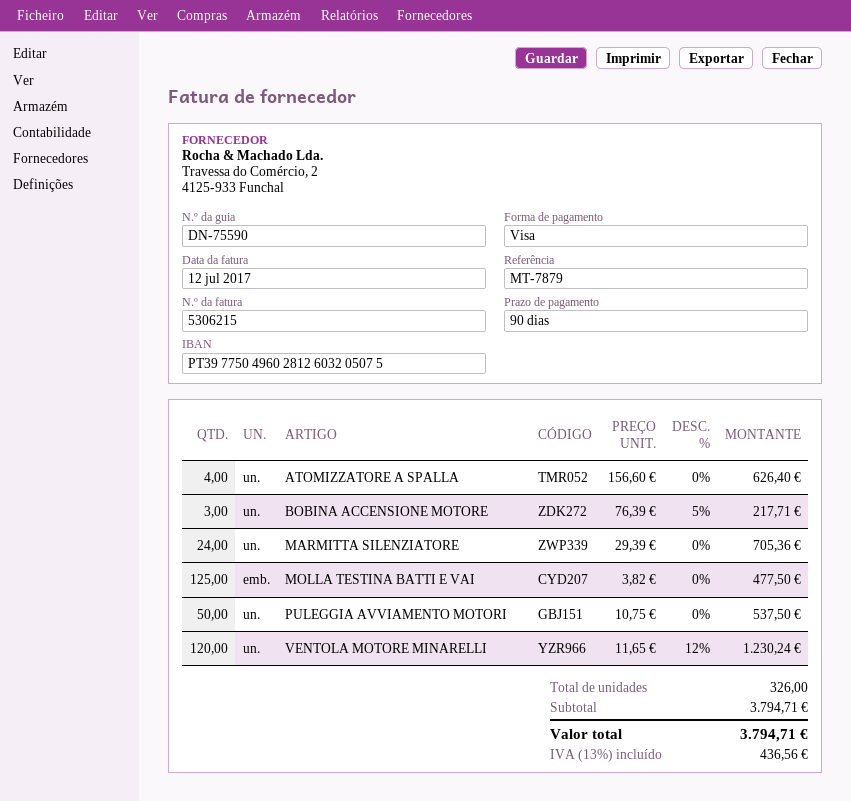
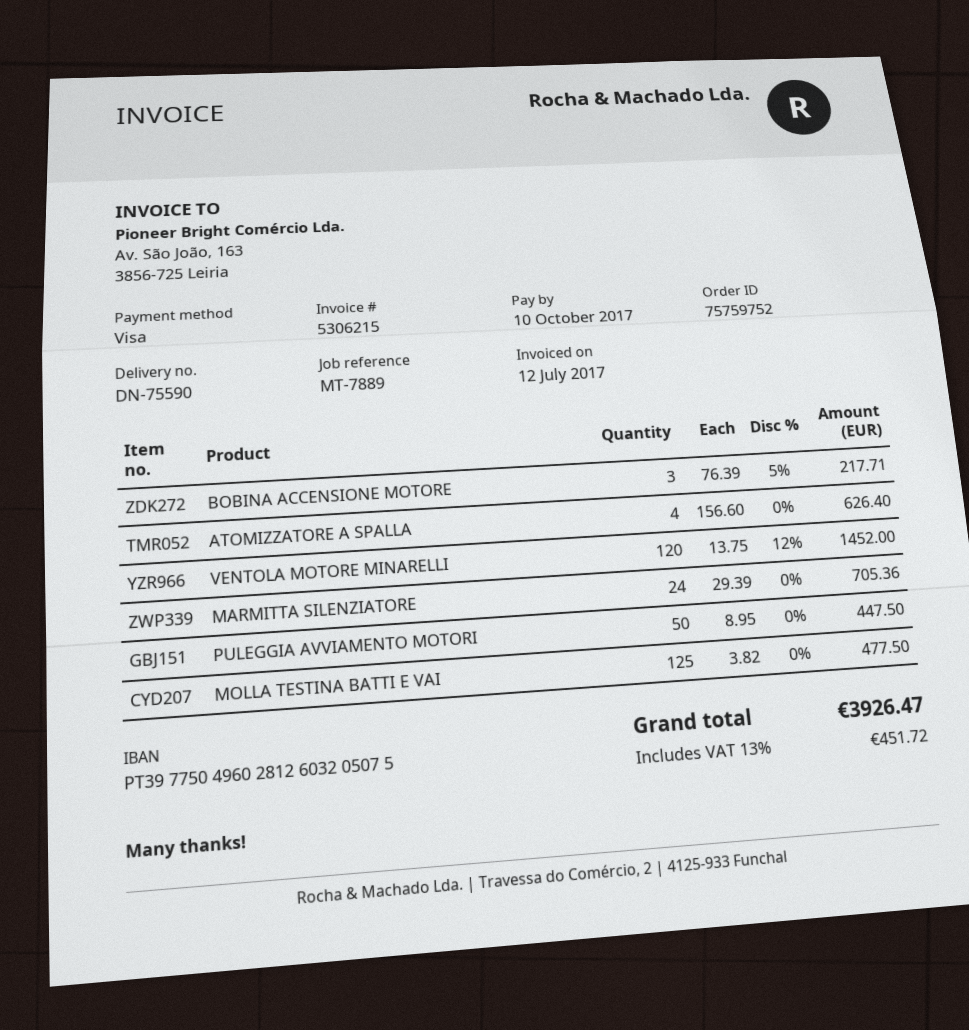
reference: MT-7879 -> MT-7889
PULEGGIA AVVIAMENTO MOTORI: 50 x 10.75 = 537.50 -> 50 x 8.95 = 447.50
VENTOLA MOTORE MINARELLI: 120 x 11.65 - 12% = 1230.24 -> 120 x 13.75 - 12% = 1452.00
tax: 13% = 436.56 -> 13% = 451.72
total: 3794.71 -> 3926.47

